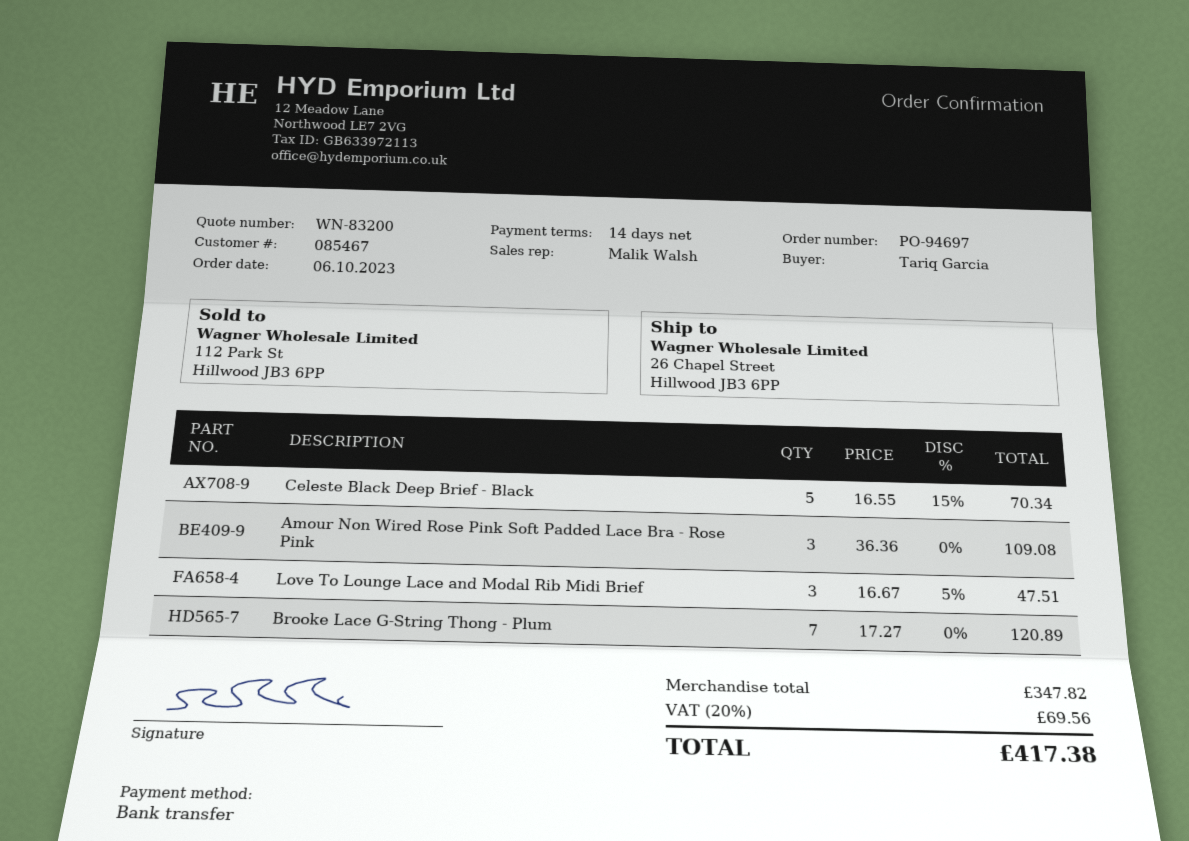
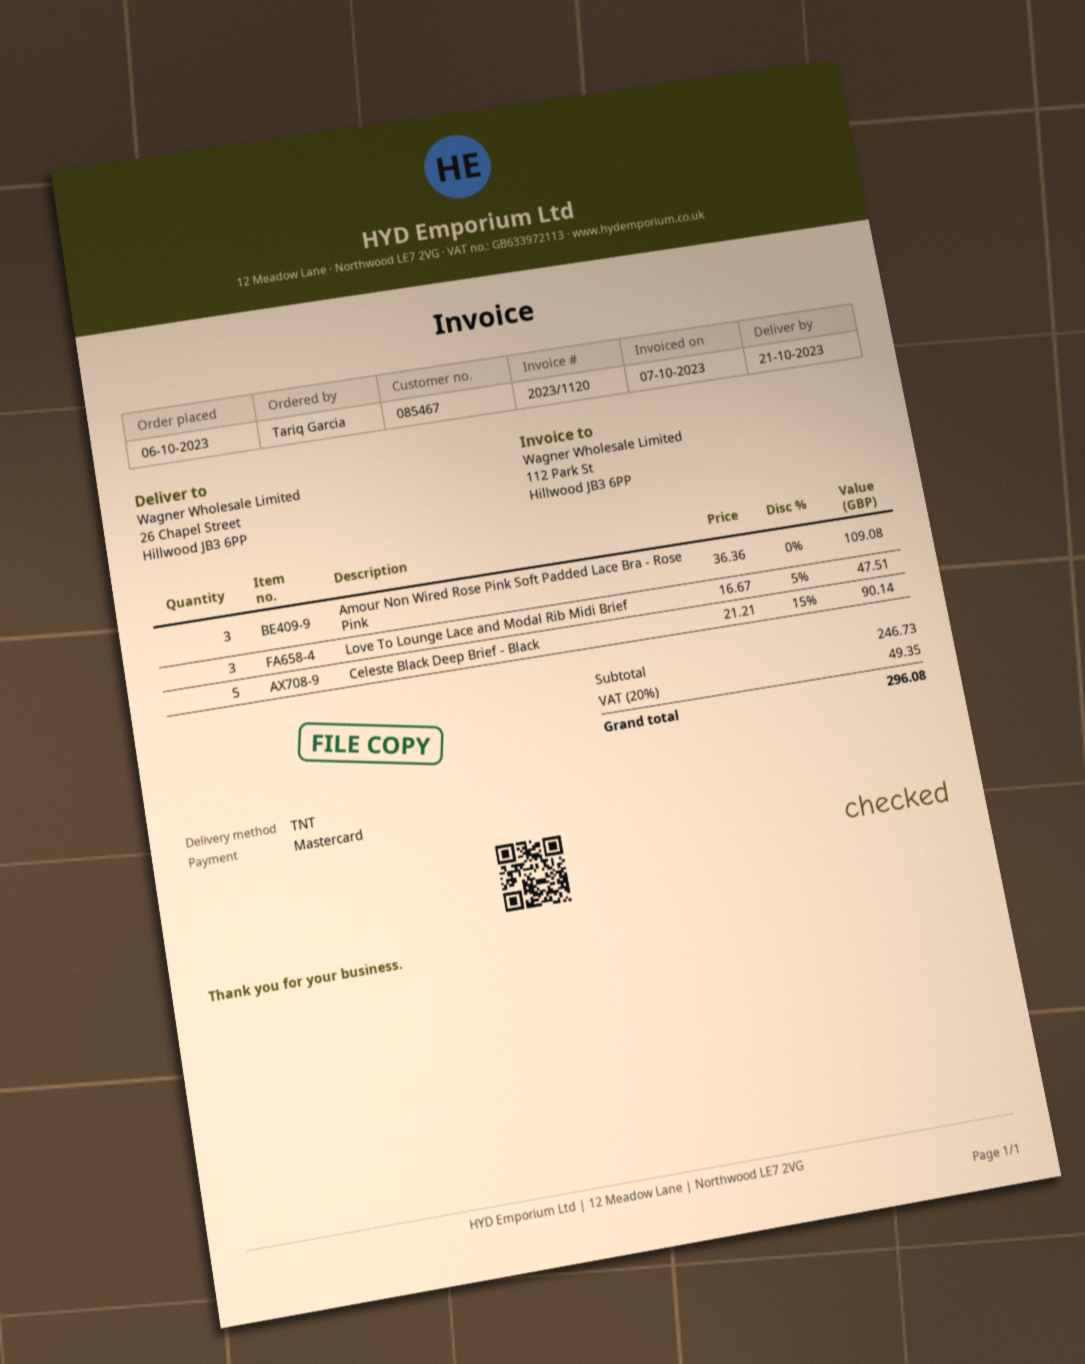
payment method: bank transfer -> Mastercard
Celeste Black Deep Brief - Black: 5 x 16.55 - 15% = 70.34 -> 5 x 21.21 - 15% = 90.14
Brooke Lace G-String Thong - Plum: 7 x 17.27 = 120.89 -> none
subtotal: 347.82 -> 246.73
tax: 20% = 69.56 -> 20% = 49.35
total: 417.38 -> 296.08

